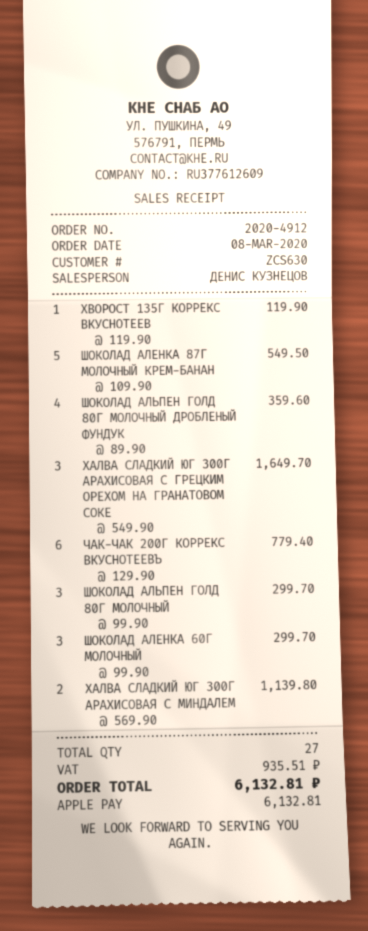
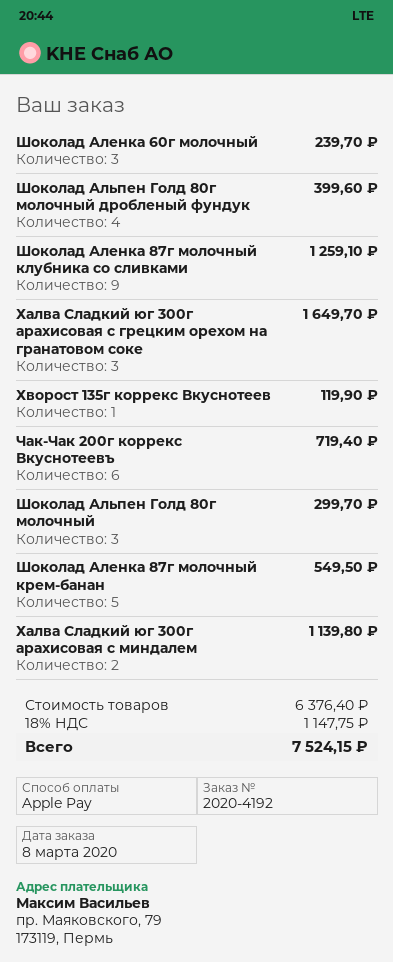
order number: 2020-4912 -> 2020-4192
ШОКОЛАД АЛЬПЕН ГОЛД 80Г МОЛОЧНЫЙ ДРОБЛЕНЫЙ ФУНДУК: 4 for 359.60 -> 4 for 399.60
ЧАК-ЧАК 200Г КОРРЕКС ВКУСНОТЕЕВЪ: 6 for 779.40 -> 6 for 719.40
ШОКОЛАД АЛЕНКА 60Г МОЛОЧНЫЙ: 3 for 299.70 -> 3 for 239.70
Шоколад Аленка 87г молочный клубника со сливками: none -> 9 for 1259.10
tax: 935.51 -> 1147.75
total: 6132.81 -> 7524.15

